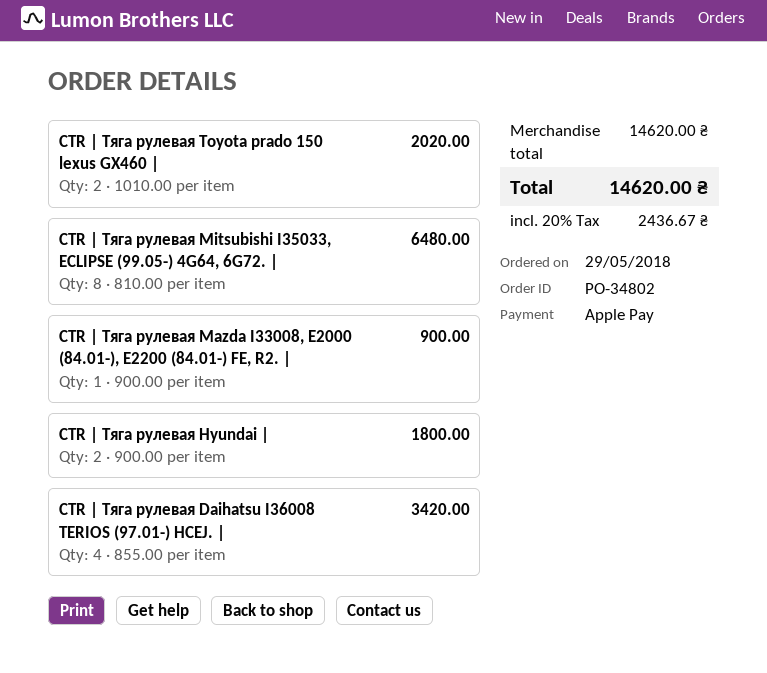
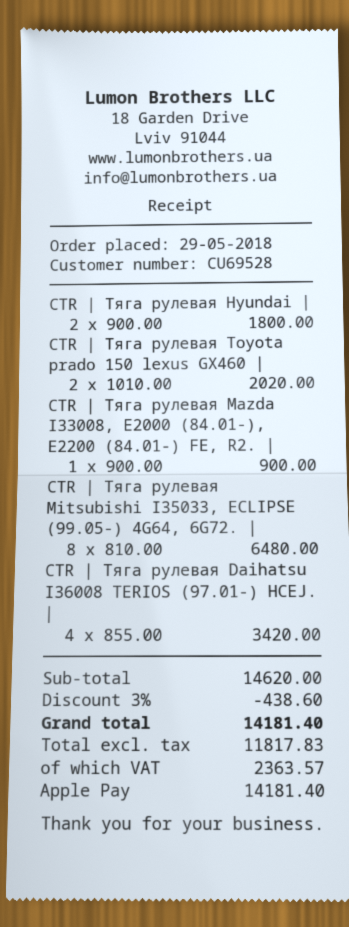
discount: none -> 3% = 438.60
tax: 2436.67 -> 2363.57
total: 14620.00 -> 14181.40

